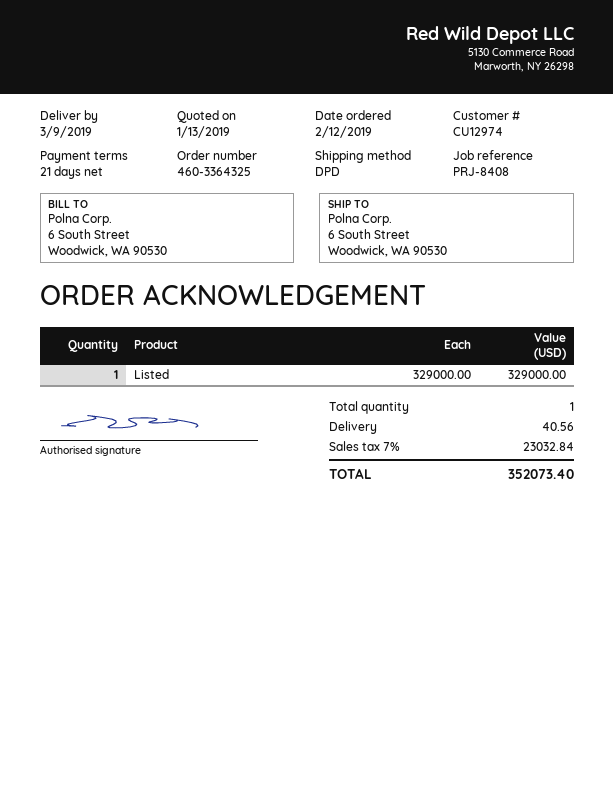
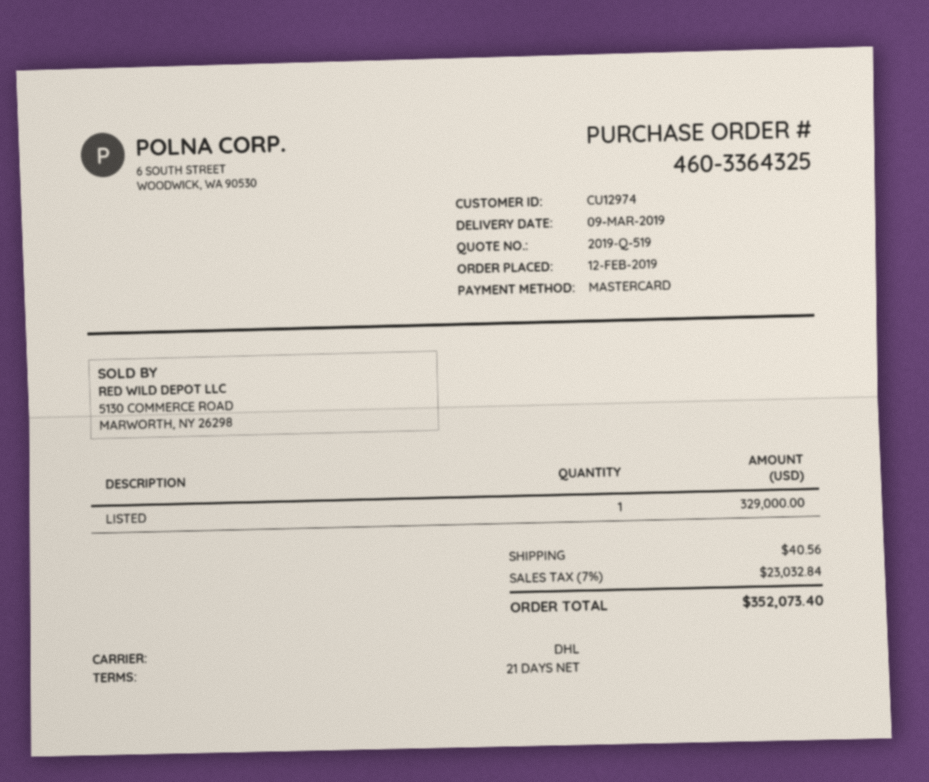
shipping method: DPD -> DHL

